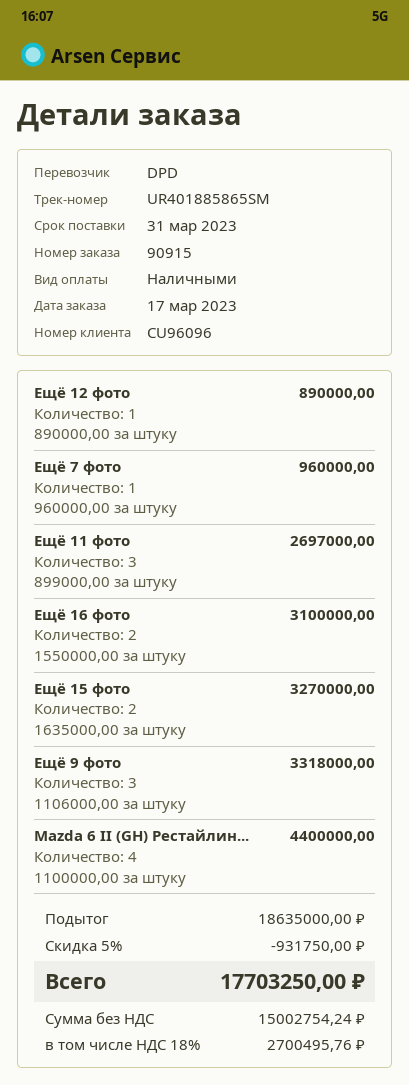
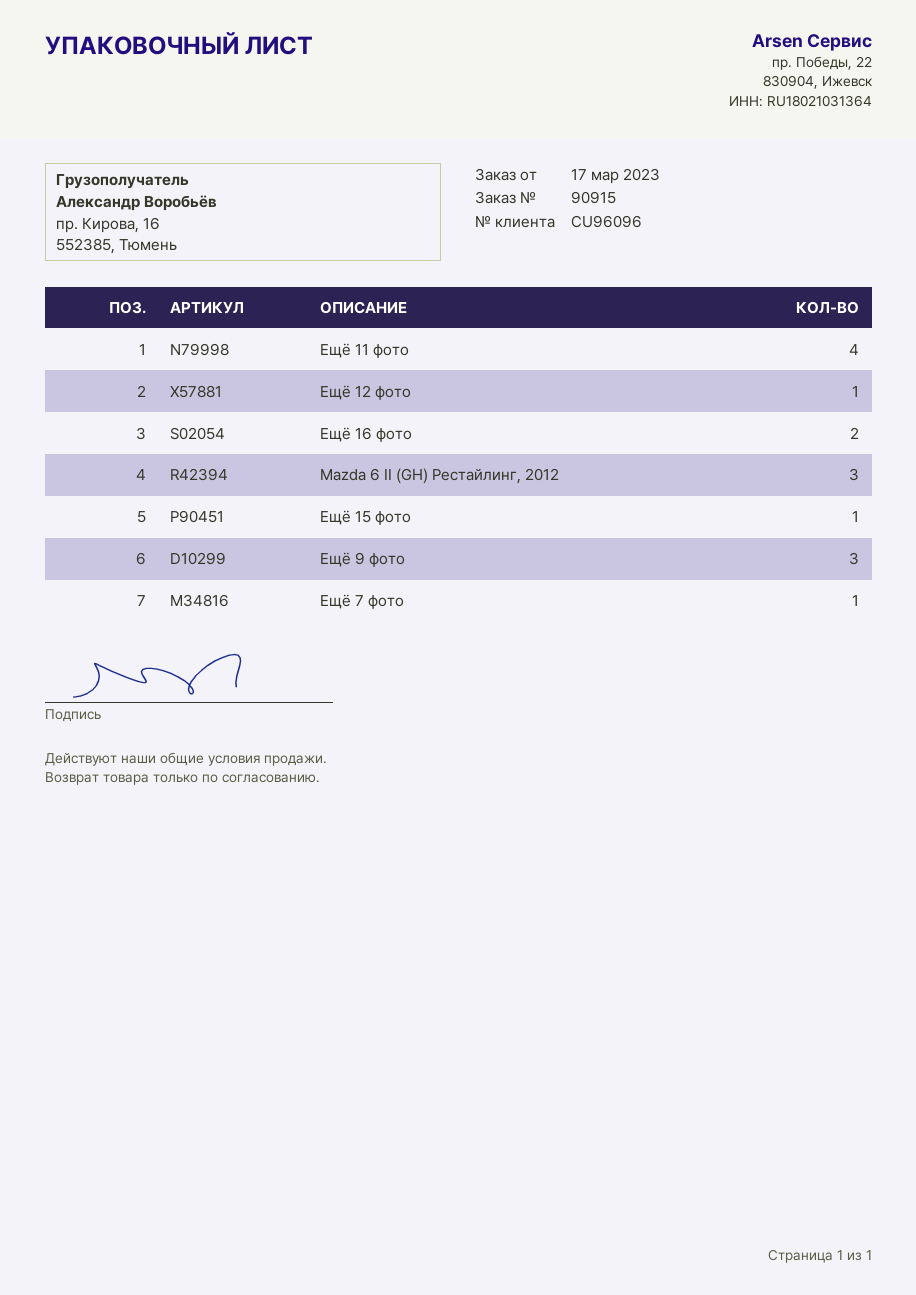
Ещё 11 фото: 3 -> 4
Ещё 15 фото: 2 -> 1
Mazda 6 II (GH) Рестайлин...: 4 -> 3

